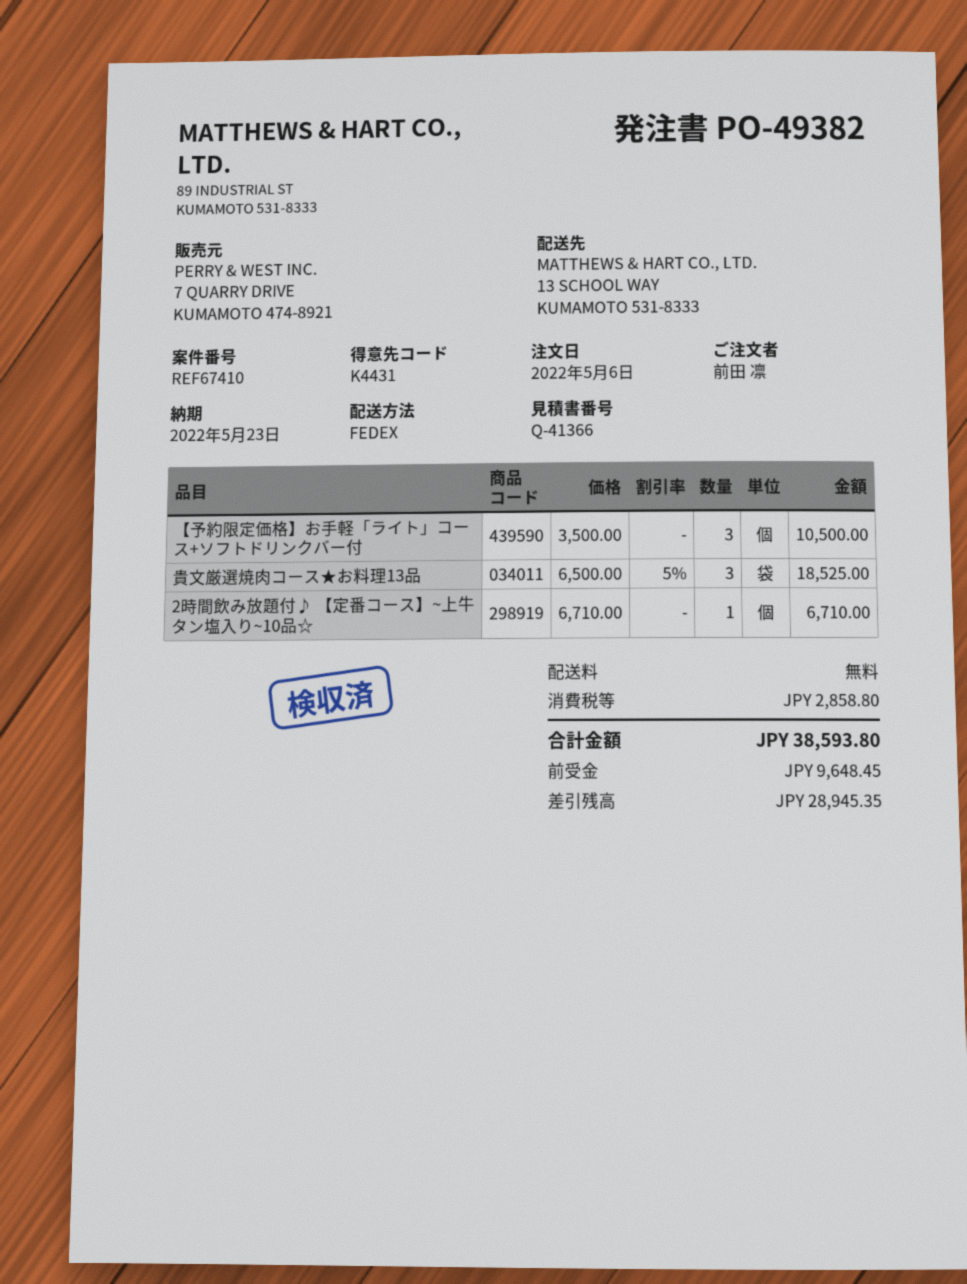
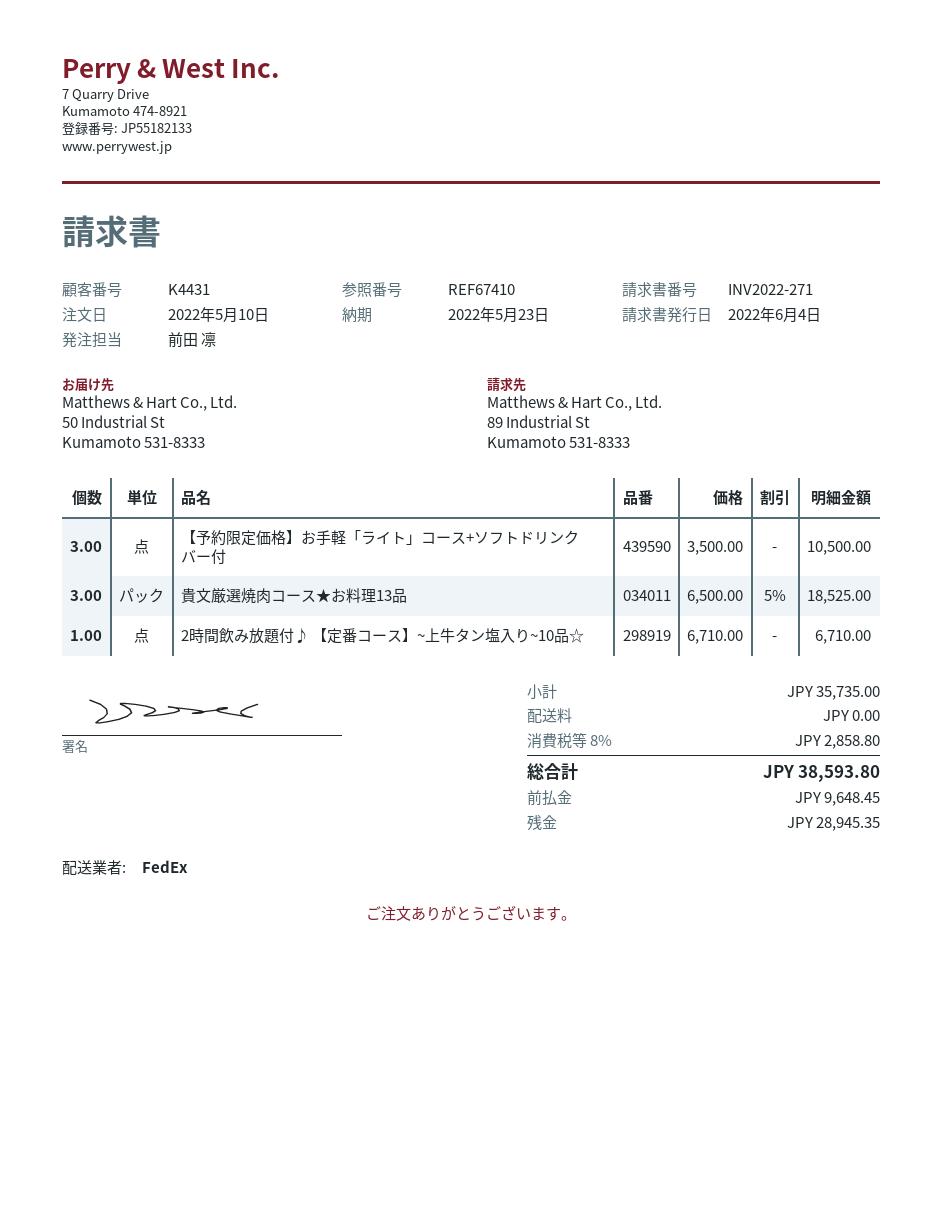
order date: 2022-05-06 -> 2022-05-10
ship to: 13 SCHOOL WAY, KUMAMOTO 531-8333 -> 50 Industrial St, Kumamoto 531-8333

